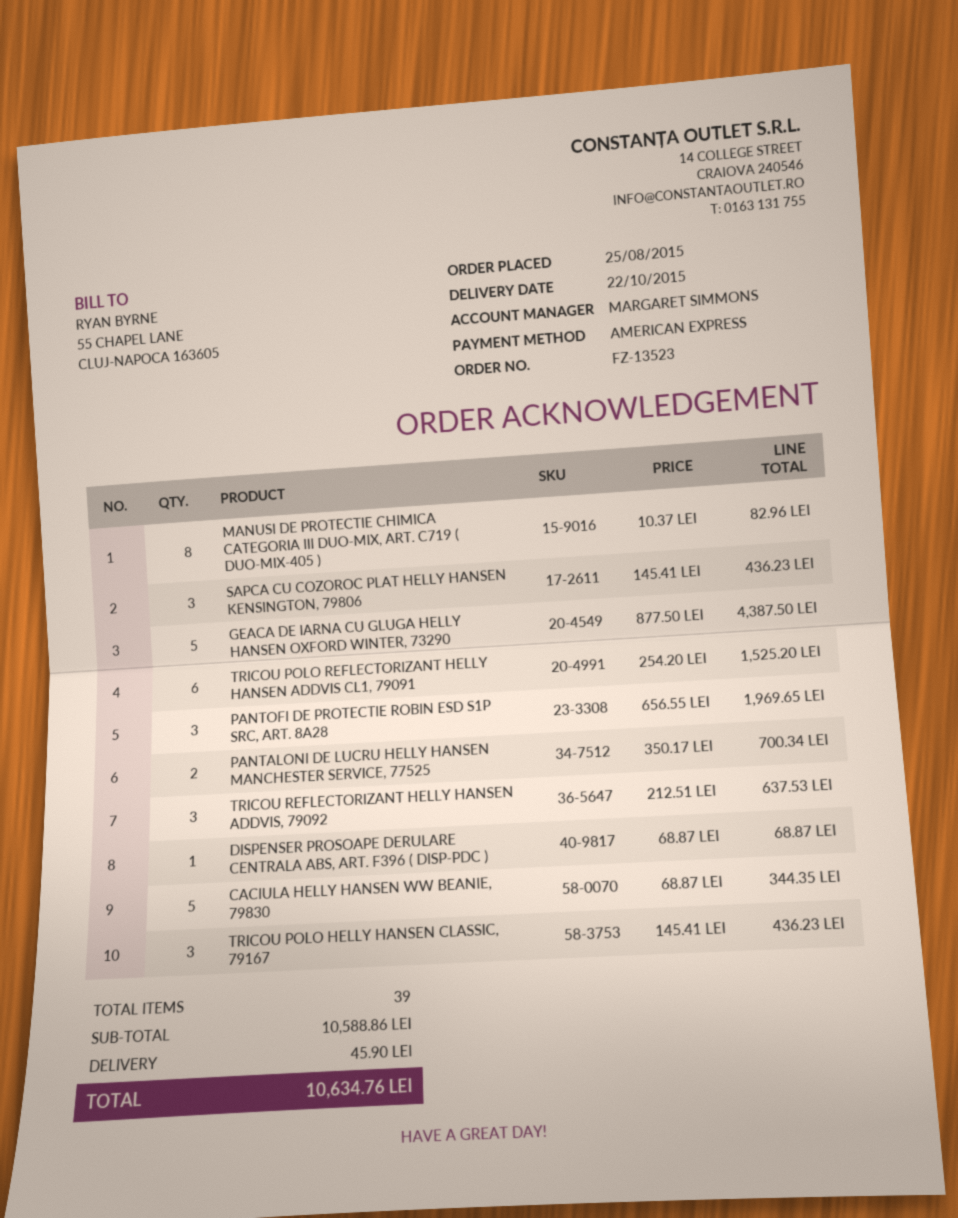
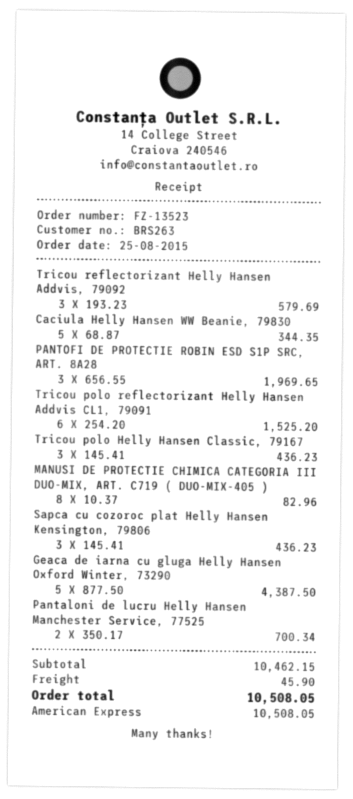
TRICOU REFLECTORIZANT HELLY HANSEN ADDVIS, 79092: 3 x 212.51 = 637.53 -> 3 x 193.23 = 579.69
DISPENSER PROSOAPE DERULARE CENTRALA ABS, ART. F396 ( DISP-PDC ): 1 x 68.87 = 68.87 -> none
subtotal: 10588.86 -> 10462.15
total: 10634.76 -> 10508.05

